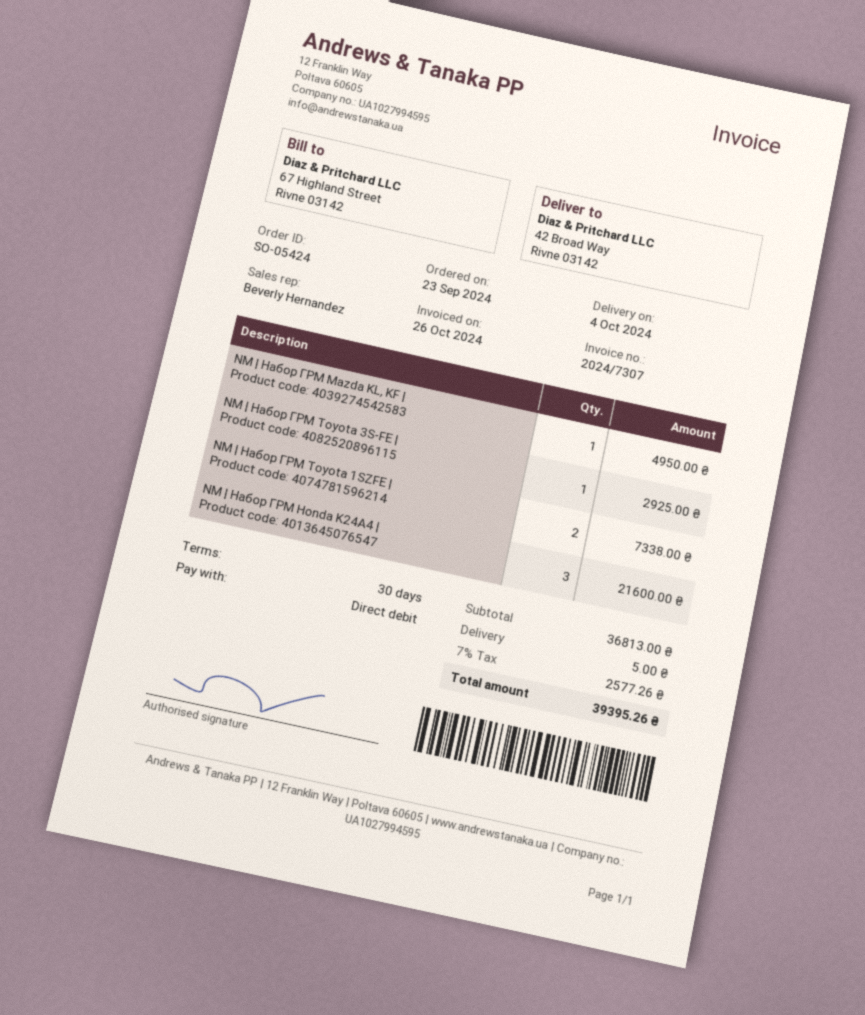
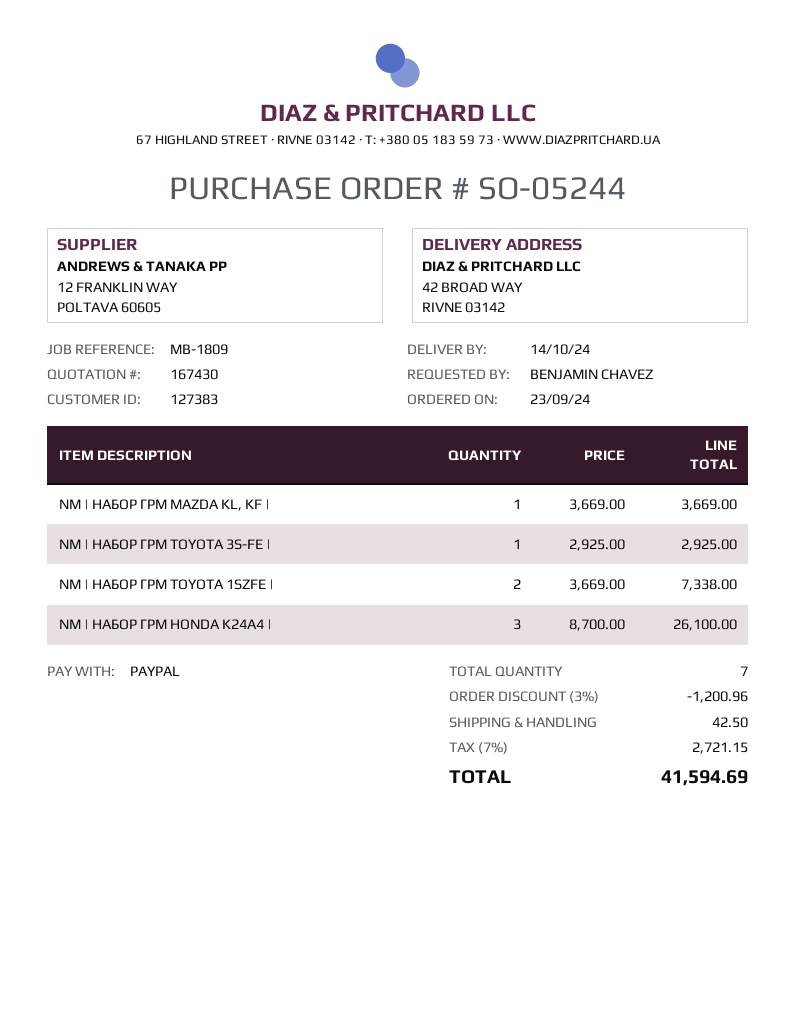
order number: SO-05424 -> SO-05244
delivery date: 2024-10-04 -> 2024-10-14
payment method: direct debit -> PayPal
NM | Набор ГРМ Mazda KL, KF |: 1 for 4950.00 -> 1 for 3669.00
NM | Набор ГРМ Honda K24A4 |: 3 for 21600.00 -> 3 for 26100.00
discount: none -> 3% = 1200.96
shipping: 5.00 -> 42.50
tax: 7% = 2577.26 -> 7% = 2721.15
total: 39395.26 -> 41594.69

